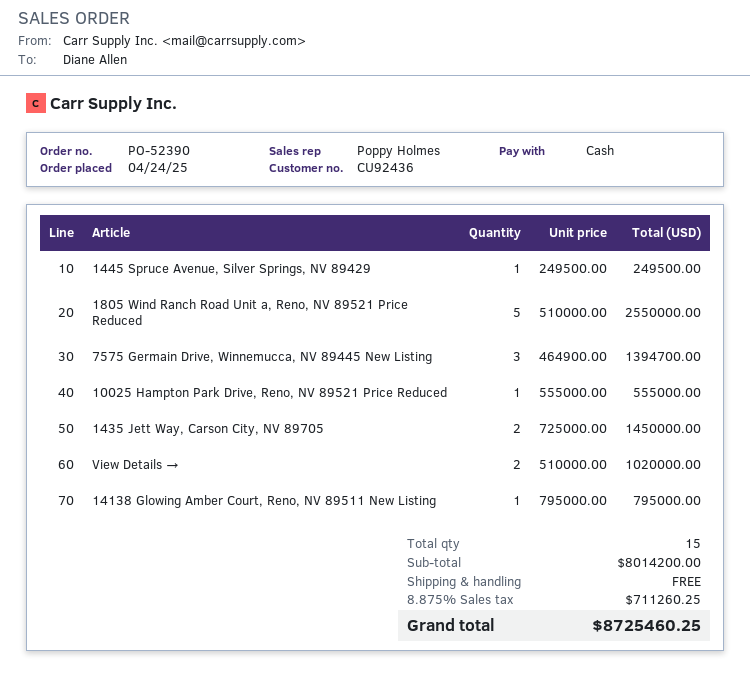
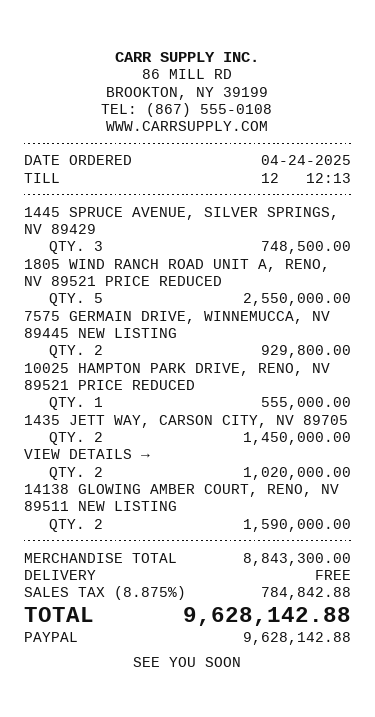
payment method: cash -> PayPal
1445 Spruce Avenue, Silver Springs, NV 89429: 1 for 249500.00 -> 3 for 748500.00
7575 Germain Drive, Winnemucca, NV 89445 New Listing: 3 for 1394700.00 -> 2 for 929800.00
14138 Glowing Amber Court, Reno, NV 89511 New Listing: 1 for 795000.00 -> 2 for 1590000.00
subtotal: 8014200.00 -> 8843300.00
tax: 8.875% = 711260.25 -> 8.875% = 784842.88
total: 8725460.25 -> 9628142.88

